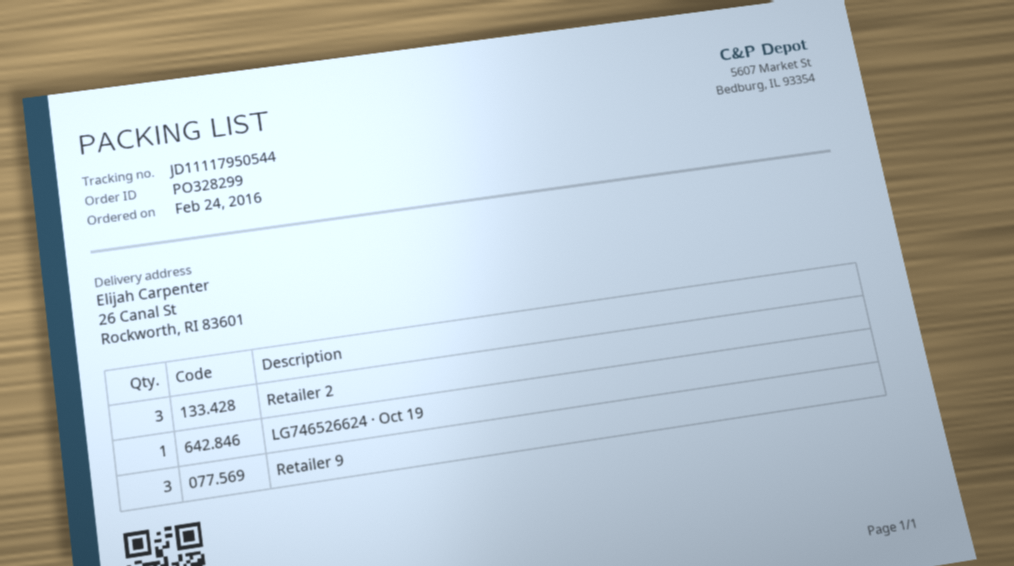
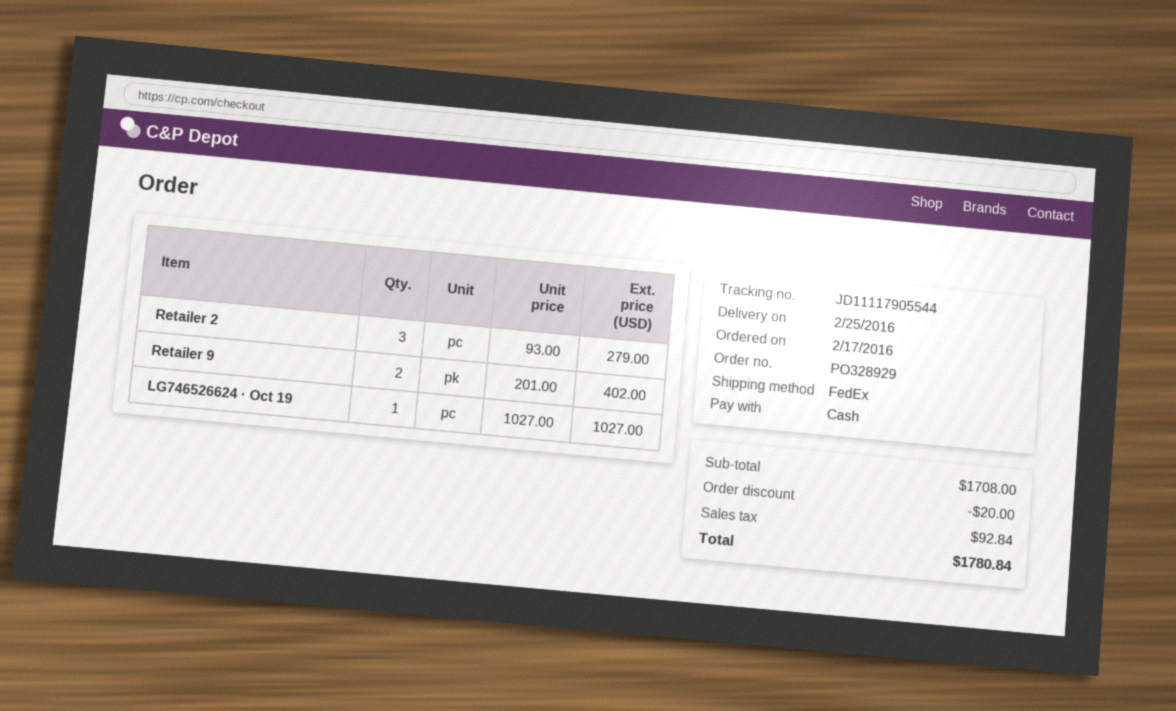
order number: PO328299 -> PO328929
order date: 2016-02-24 -> 2016-02-17
tracking number: JD11117950544 -> JD11117905544
Retailer 9: 3 -> 2

